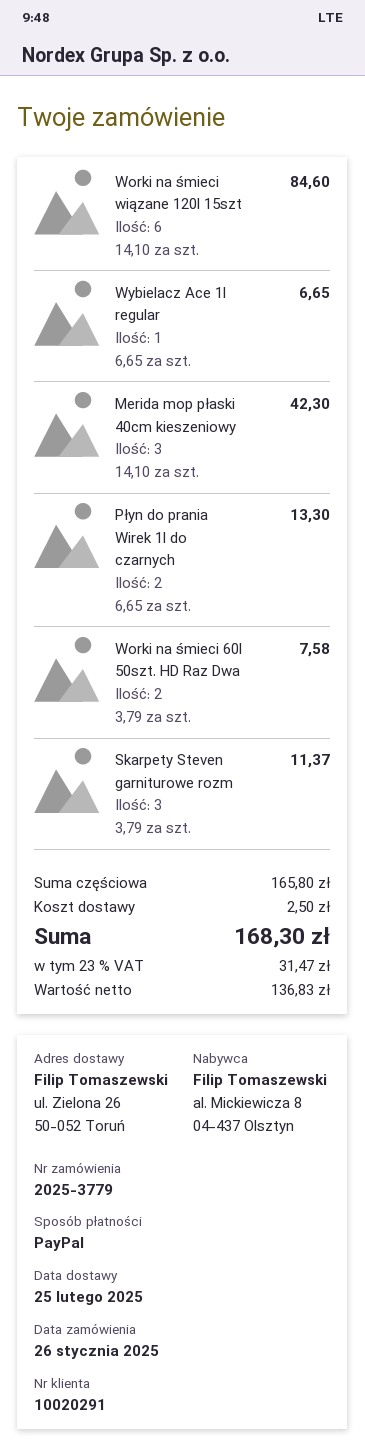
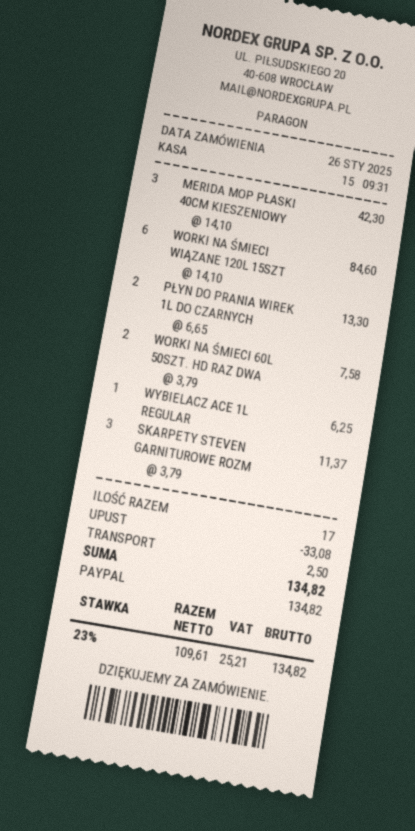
Wybielacz Ace 1l regular: 1 x 6.65 = 6.65 -> 1 x 6.25 = 6.25
discount: none -> 33.08
net: 136.83 -> 109.61
tax: 23% = 31.47 -> 23% = 25.21
total: 168.30 -> 134.82

